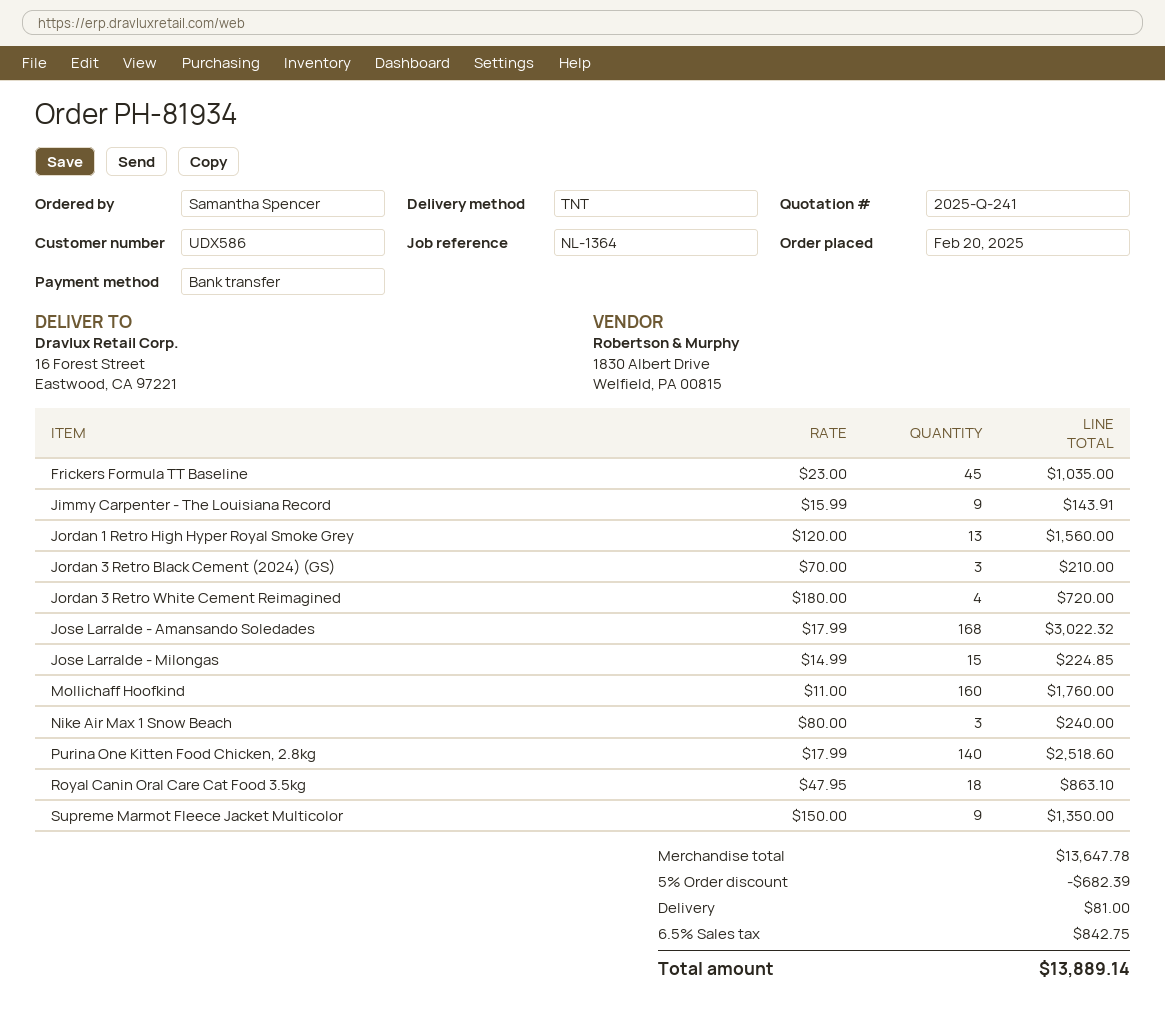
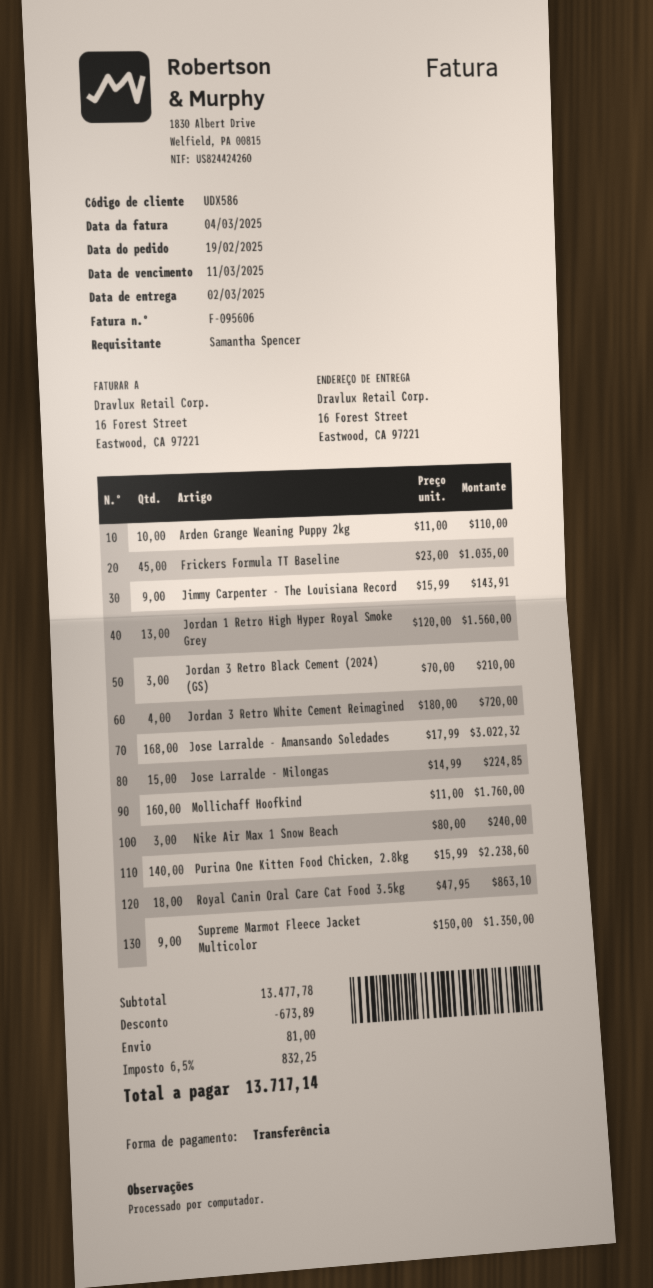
order date: 2025-02-20 -> 2025-02-19
Purina One Kitten Food Chicken, 2.8kg: 140 x 17.99 = 2518.60 -> 140 x 15.99 = 2238.60
Arden Grange Weaning Puppy 2kg: none -> 10 x 11.00 = 110.00
subtotal: 13647.78 -> 13477.78
discount: 682.39 -> 673.89
tax: 6.5% = 842.75 -> 6.5% = 832.25
total: 13889.14 -> 13717.14

